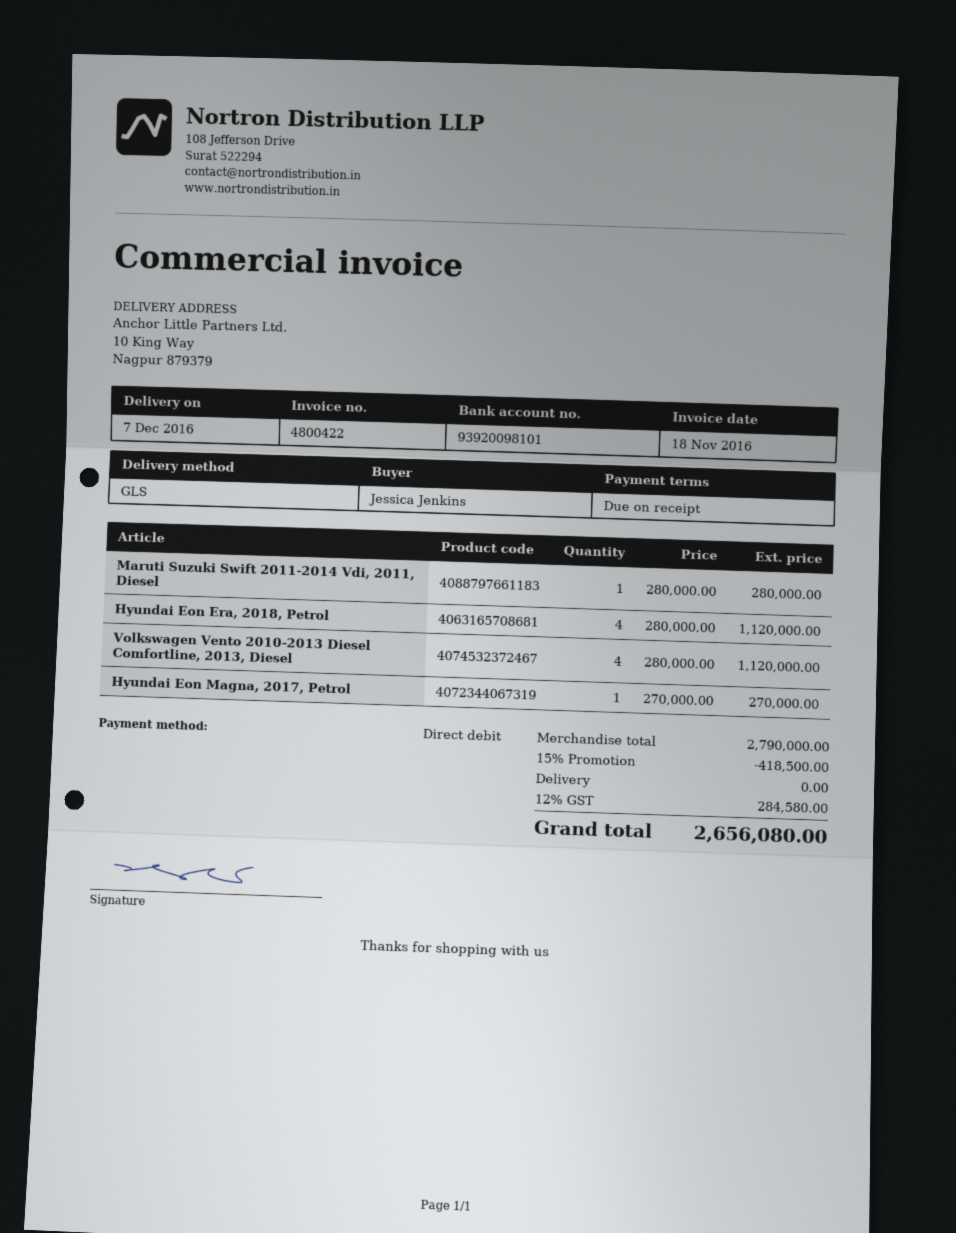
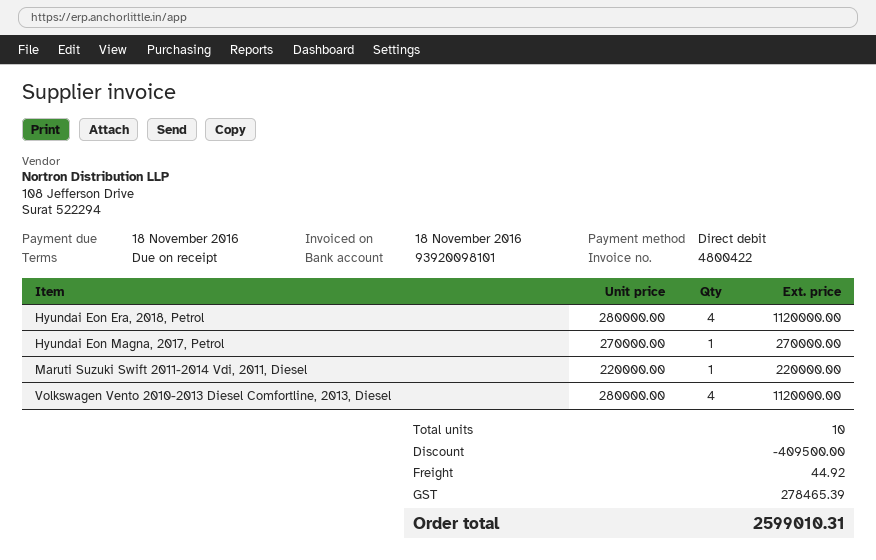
Maruti Suzuki Swift 2011-2014 Vdi, 2011, Diesel: 1 x 280000.00 = 280000.00 -> 1 x 220000.00 = 220000.00
discount: 418500.00 -> 409500.00
shipping: 0.00 -> 44.92
tax: 284580.00 -> 278465.39
total: 2656080.00 -> 2599010.31

